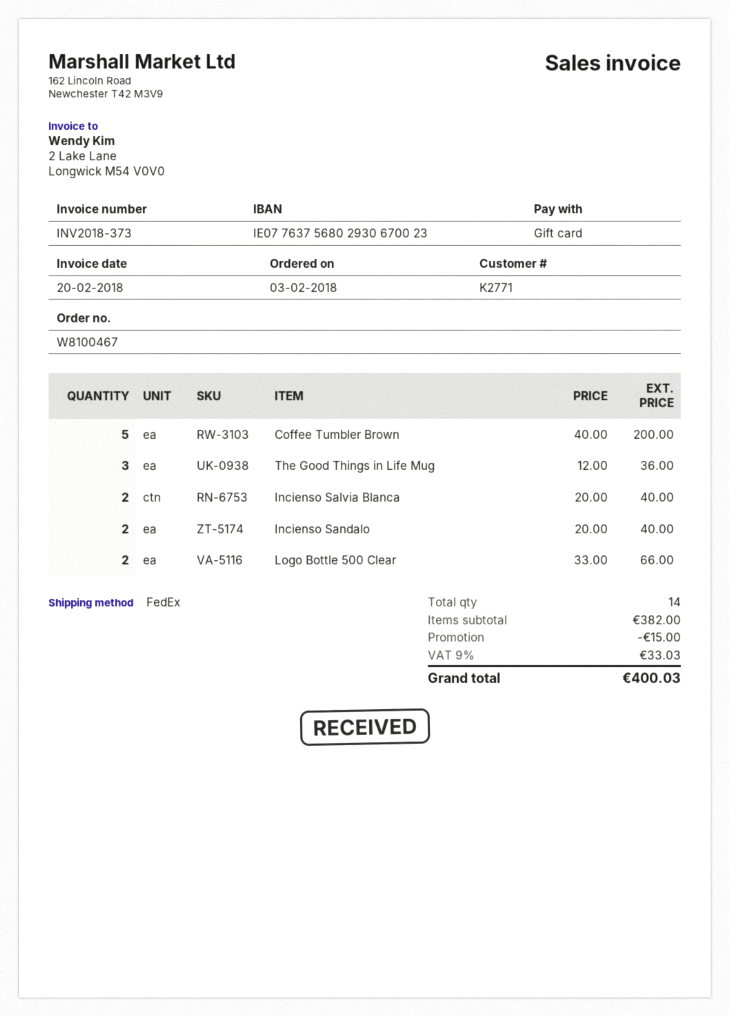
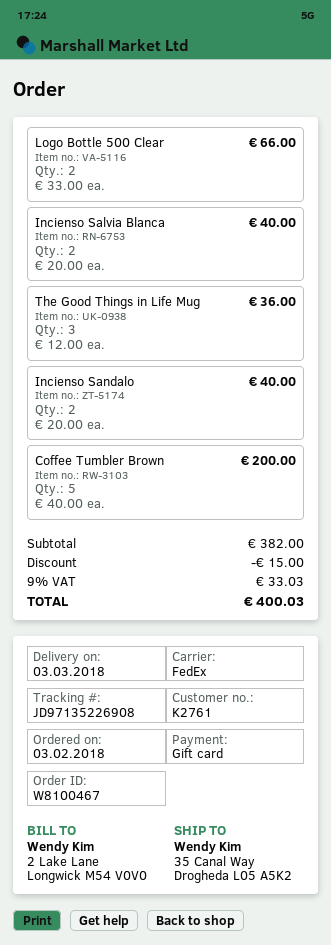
customer number: K2771 -> K2761

